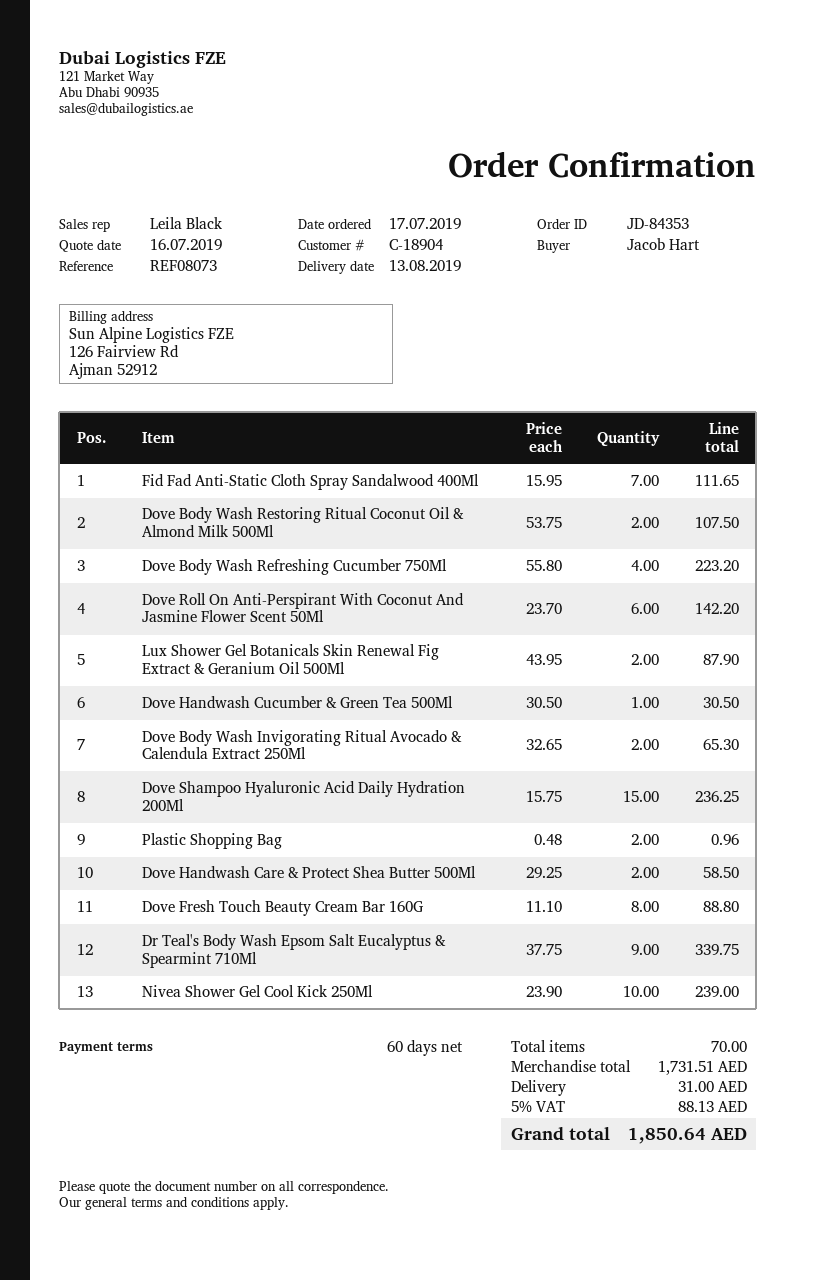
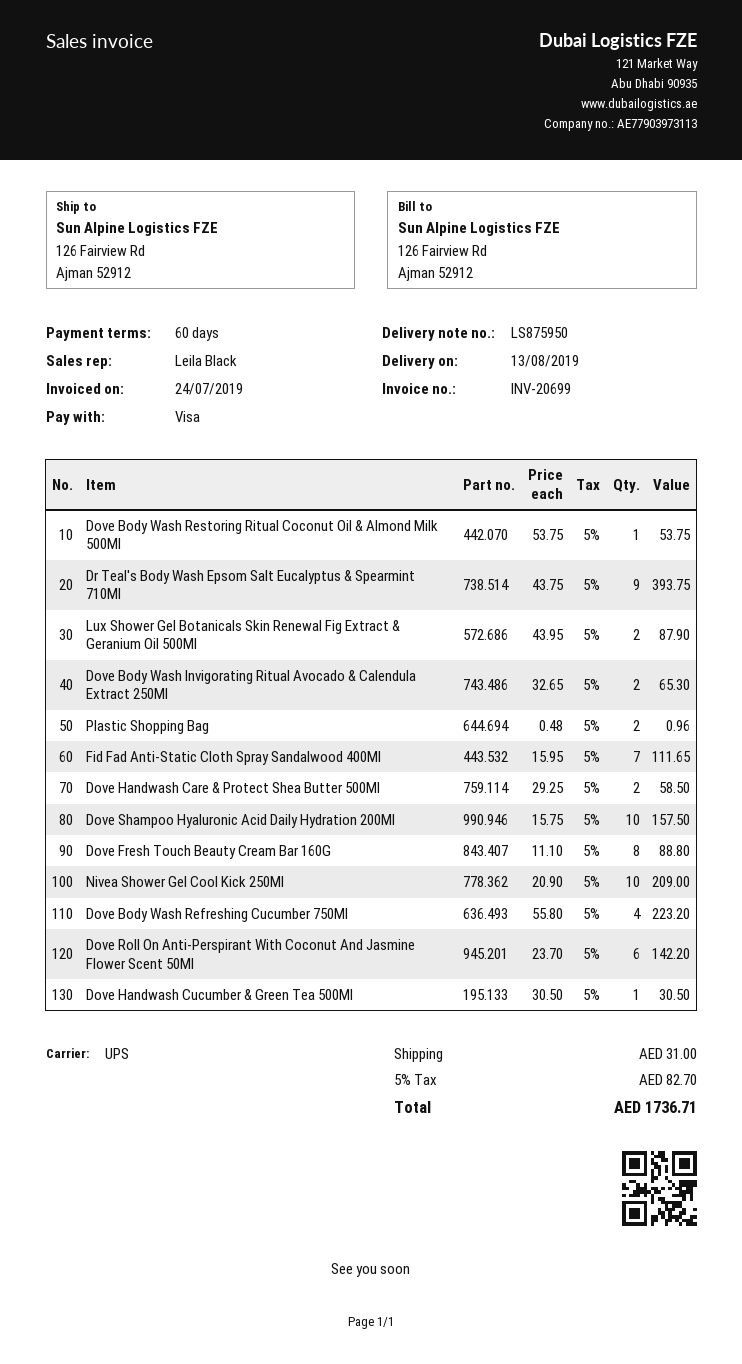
Dove Body Wash Restoring Ritual Coconut Oil & Almond Milk 500Ml: 2 x 53.75 = 107.50 -> 1 x 53.75 = 53.75
Dove Shampoo Hyaluronic Acid Daily Hydration 200Ml: 15 x 15.75 = 236.25 -> 10 x 15.75 = 157.50
Dr Teal's Body Wash Epsom Salt Eucalyptus & Spearmint 710Ml: 9 x 37.75 = 339.75 -> 9 x 43.75 = 393.75
Nivea Shower Gel Cool Kick 250Ml: 10 x 23.90 = 239.00 -> 10 x 20.90 = 209.00
tax: 5% = 88.13 -> 5% = 82.70
total: 1850.64 -> 1736.71

